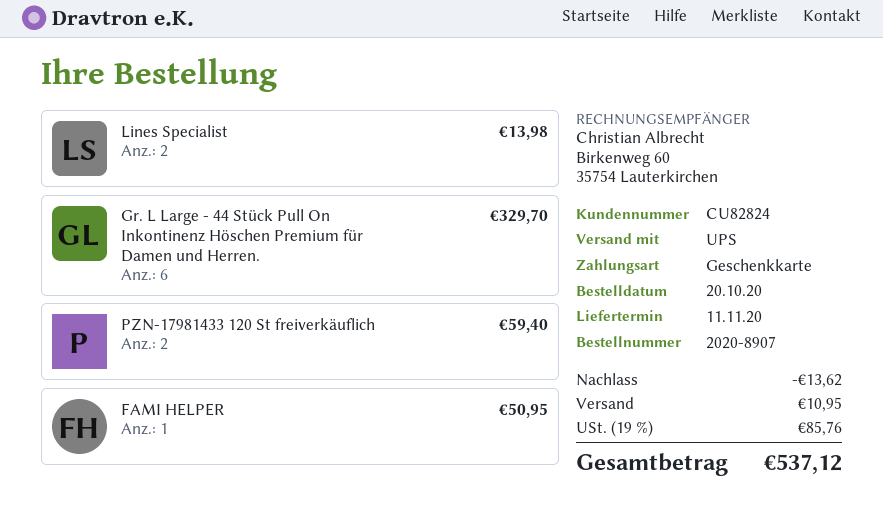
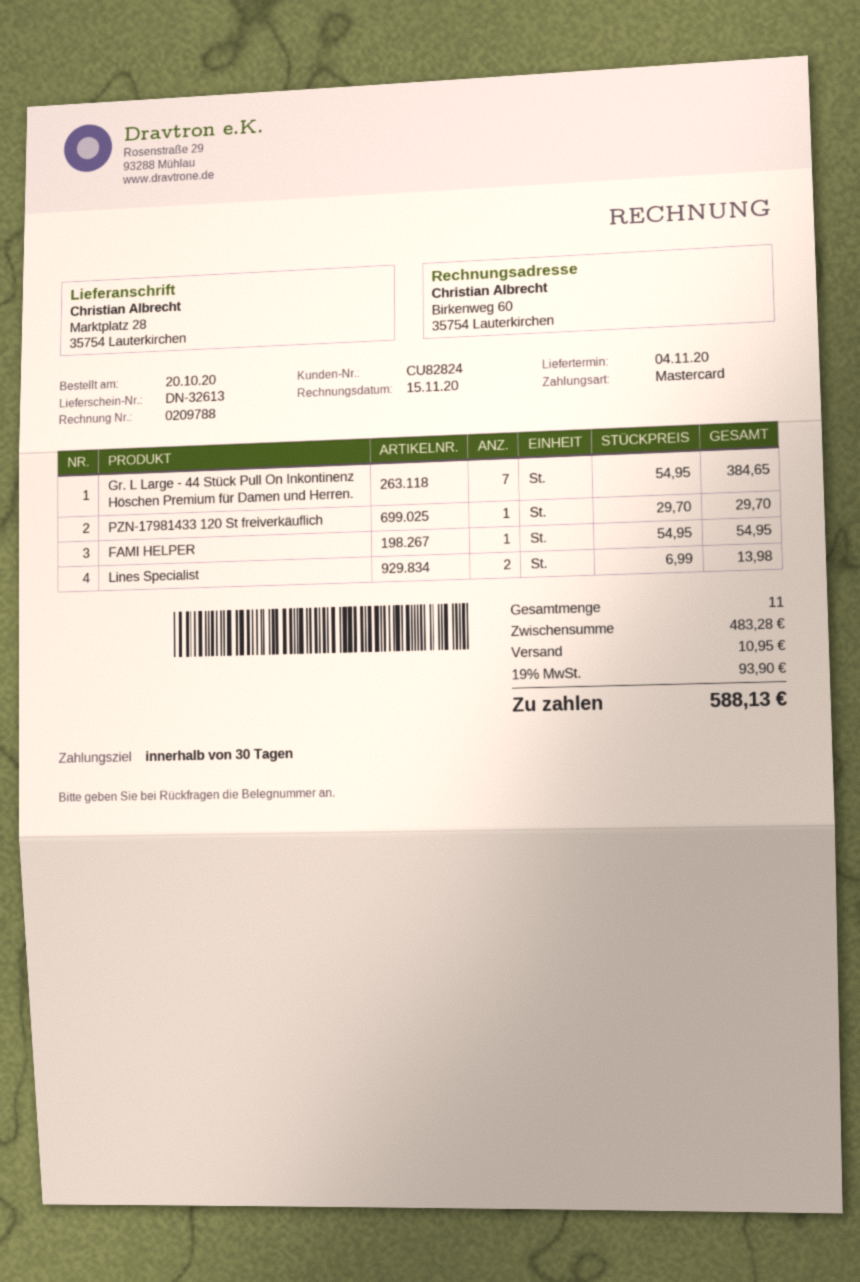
delivery date: 2020-11-11 -> 2020-11-04
payment method: gift card -> Mastercard
Gr. L Large - 44 Stück Pull On Inkontinenz Höschen Premium für Damen und Herren.: 6 for 329.70 -> 7 for 384.65
PZN-17981433 120 St freiverkäuflich: 2 for 59.40 -> 1 for 29.70
FAMI HELPER: 1 for 50.95 -> 1 for 54.95
discount: 13.62 -> none
tax: 19% = 85.76 -> 19% = 93.90
total: 537.12 -> 588.13

